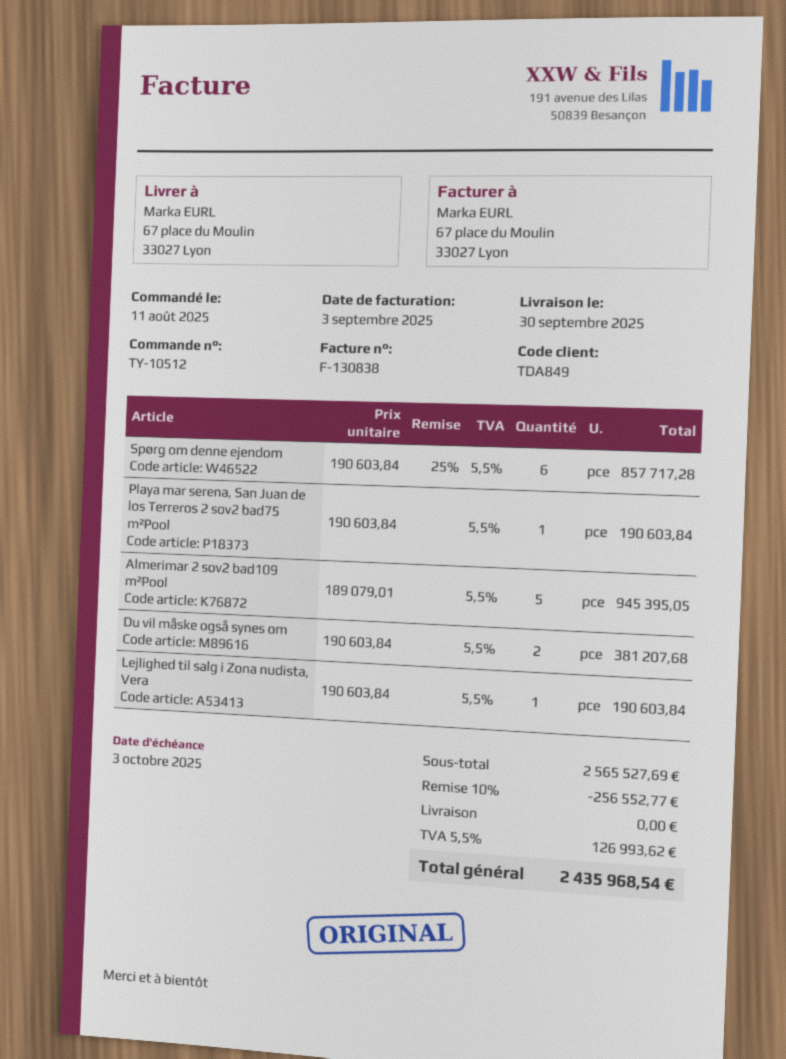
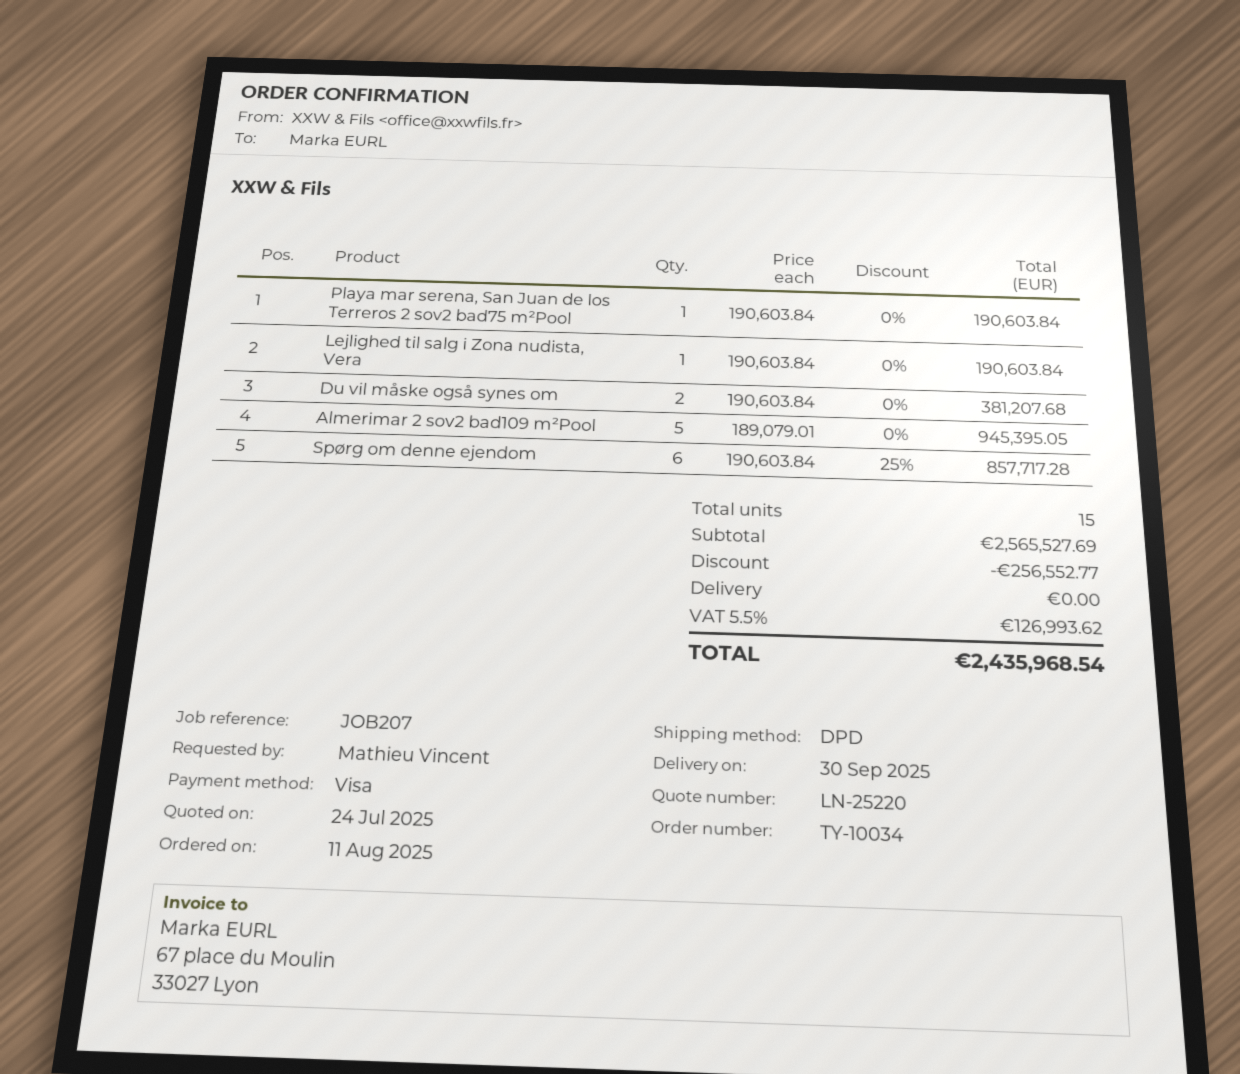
order number: TY-10512 -> TY-10034

